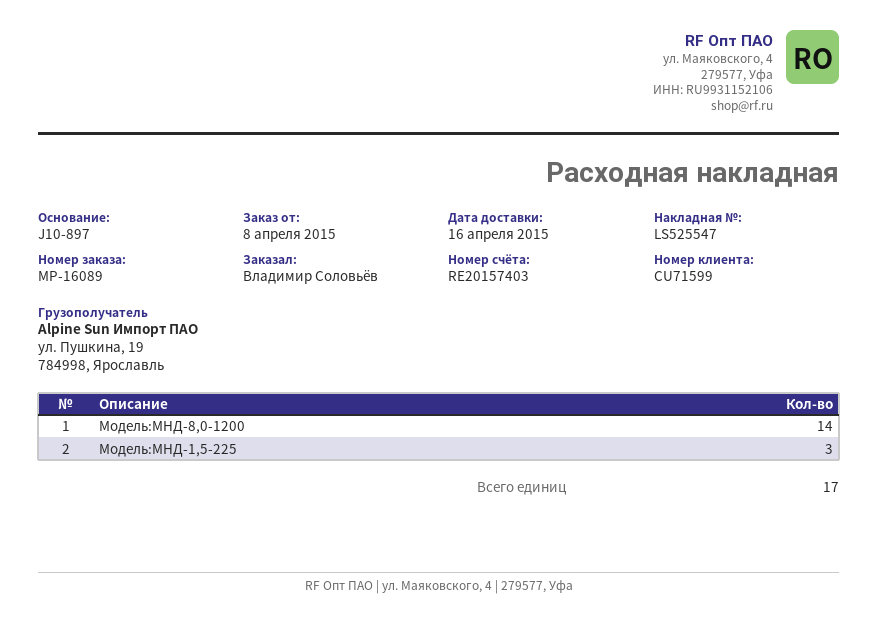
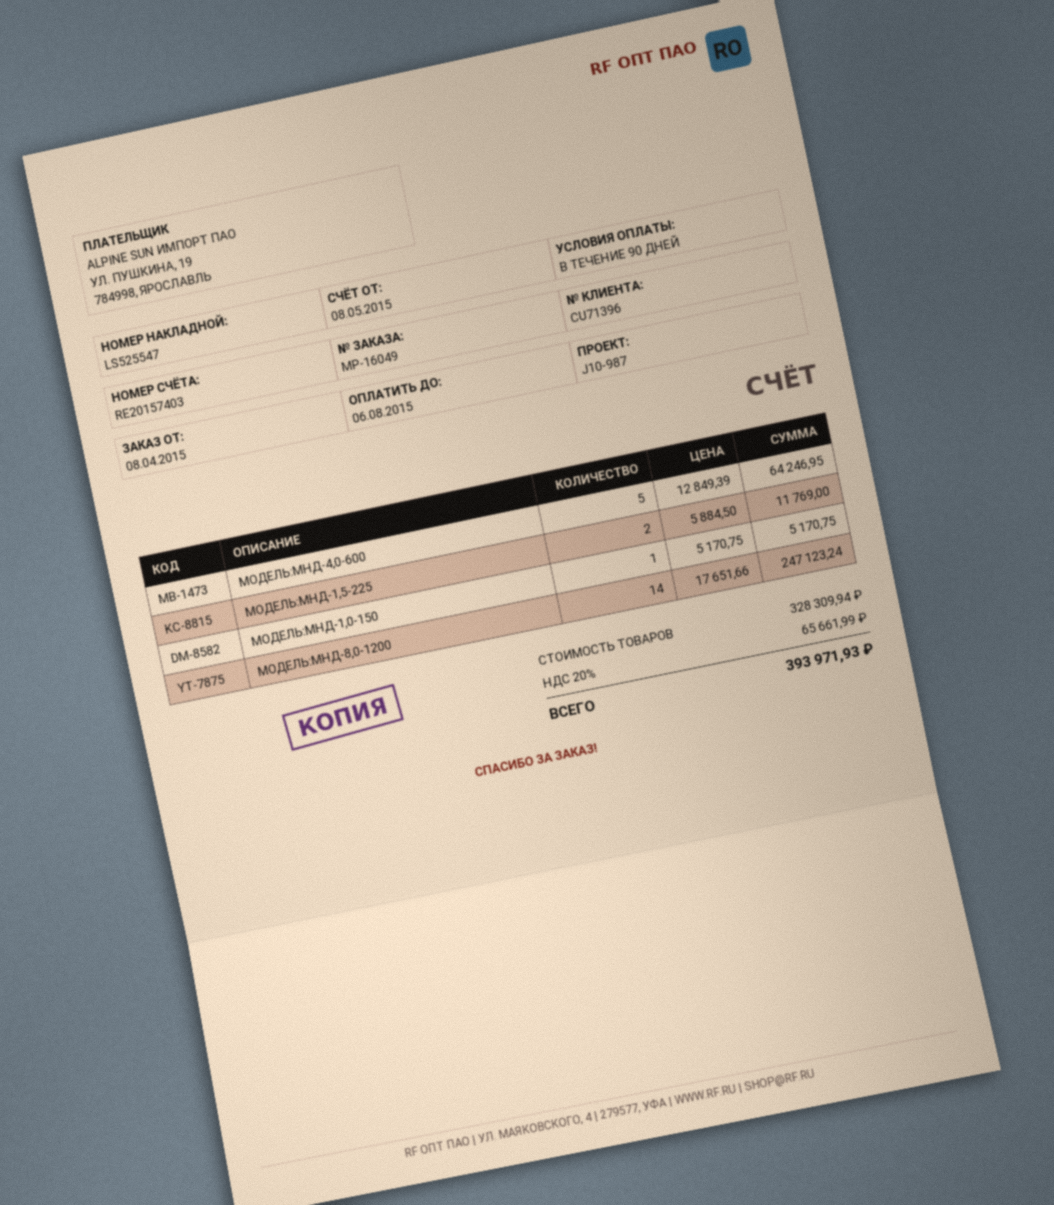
order number: MP-16089 -> MP-16049
customer number: CU71599 -> CU71396
reference: J10-897 -> J10-987
Модель:МНД-1,5-225: 3 -> 2
МОДЕЛЬ:МНД-4,0-600: none -> 5
МОДЕЛЬ:МНД-1,0-150: none -> 1

